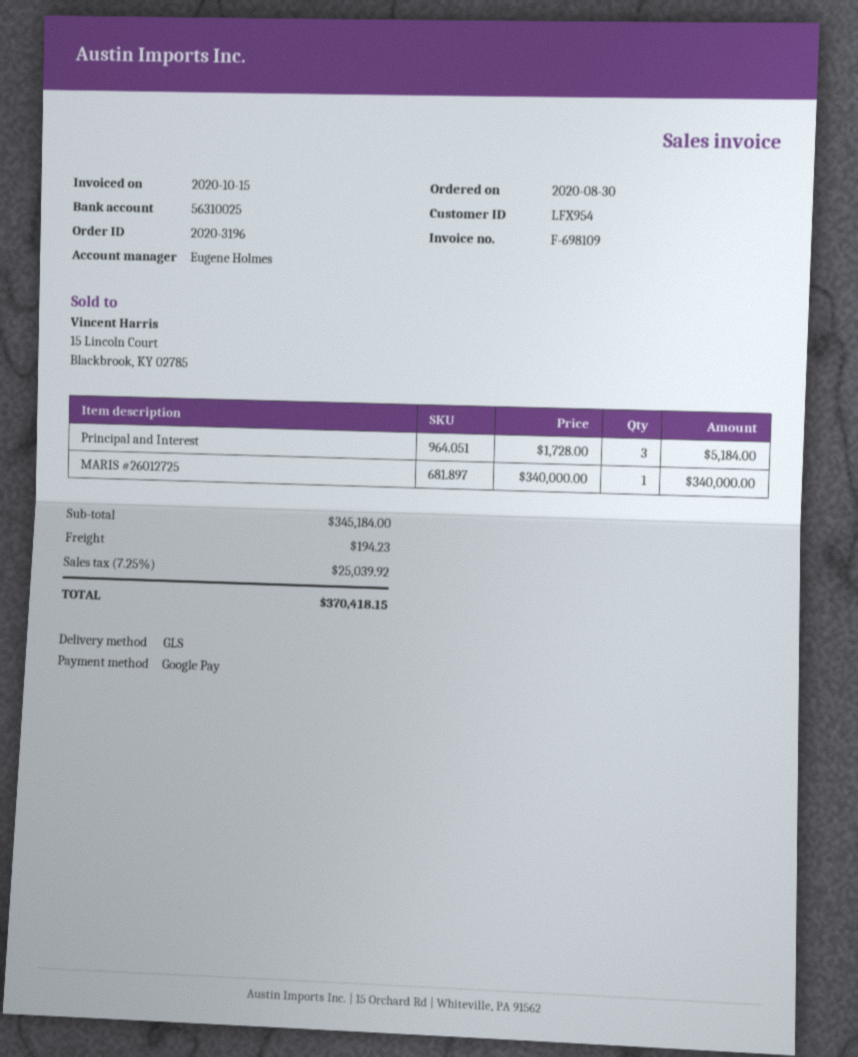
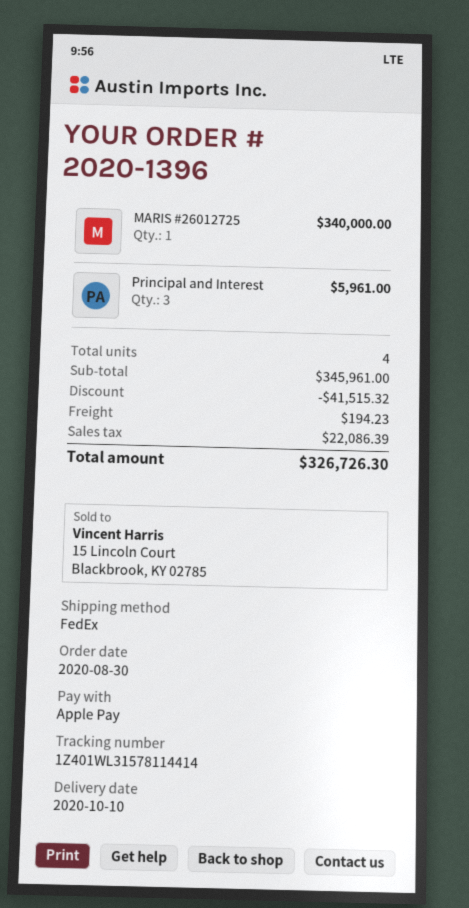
order number: 2020-3196 -> 2020-1396
payment method: Google Pay -> Apple Pay
shipping method: GLS -> FedEx
Principal and Interest: 3 for 5184.00 -> 3 for 5961.00
subtotal: 345184.00 -> 345961.00
discount: none -> 41515.32
tax: 25039.92 -> 22086.39
total: 370418.15 -> 326726.30

